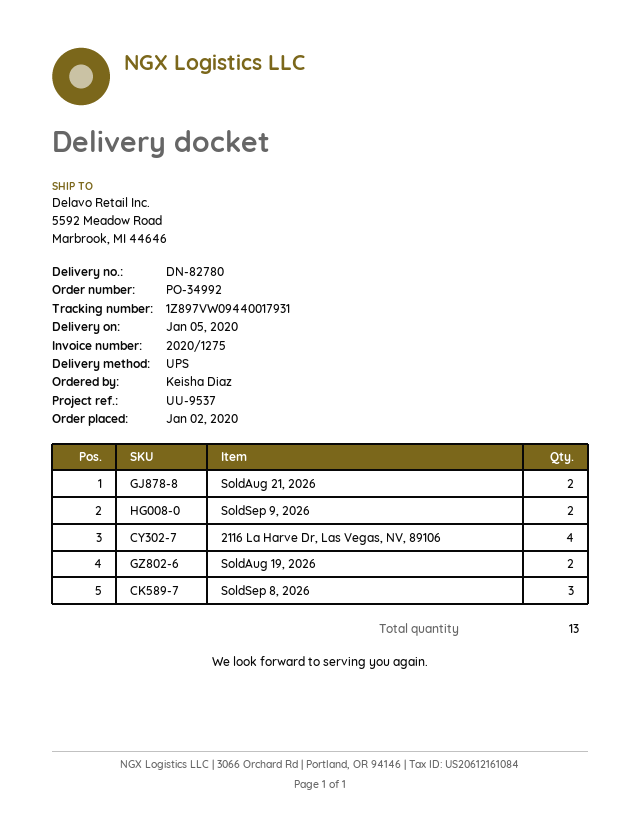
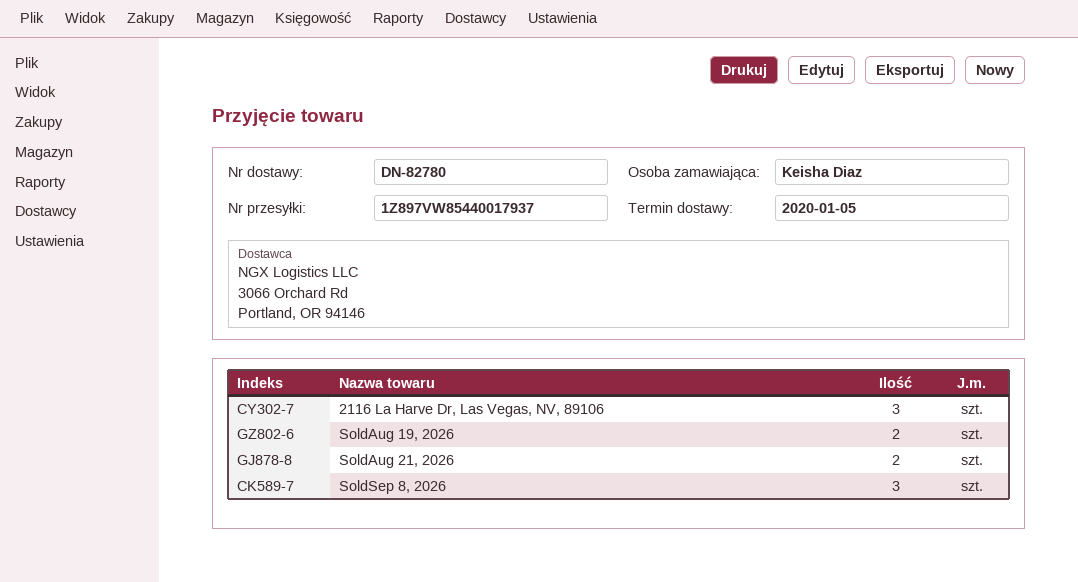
tracking number: 1Z897VW09440017931 -> 1Z897VW85440017937
SoldSep 9, 2026: 2 -> none
2116 La Harve Dr, Las Vegas, NV, 89106: 4 -> 3

